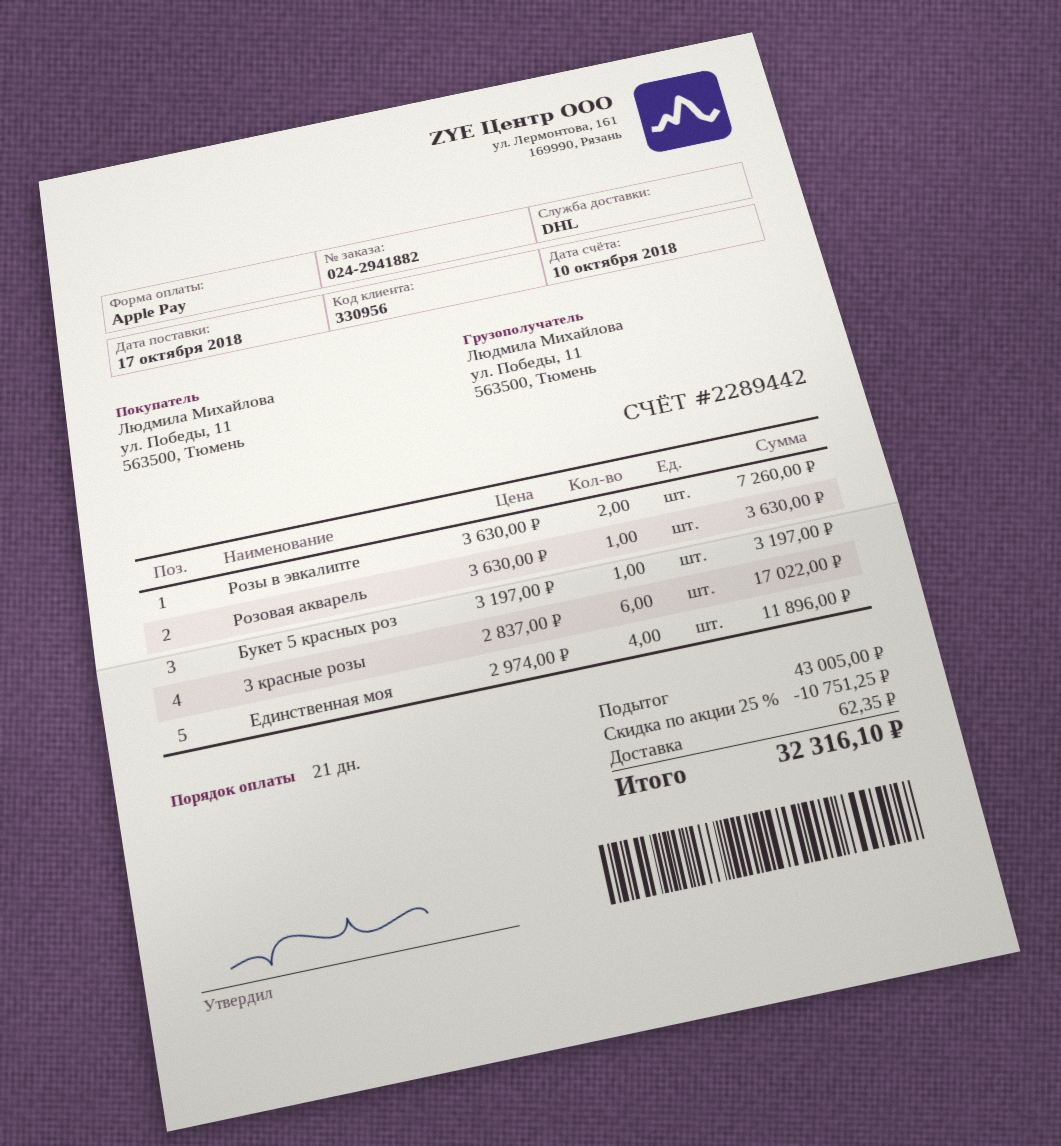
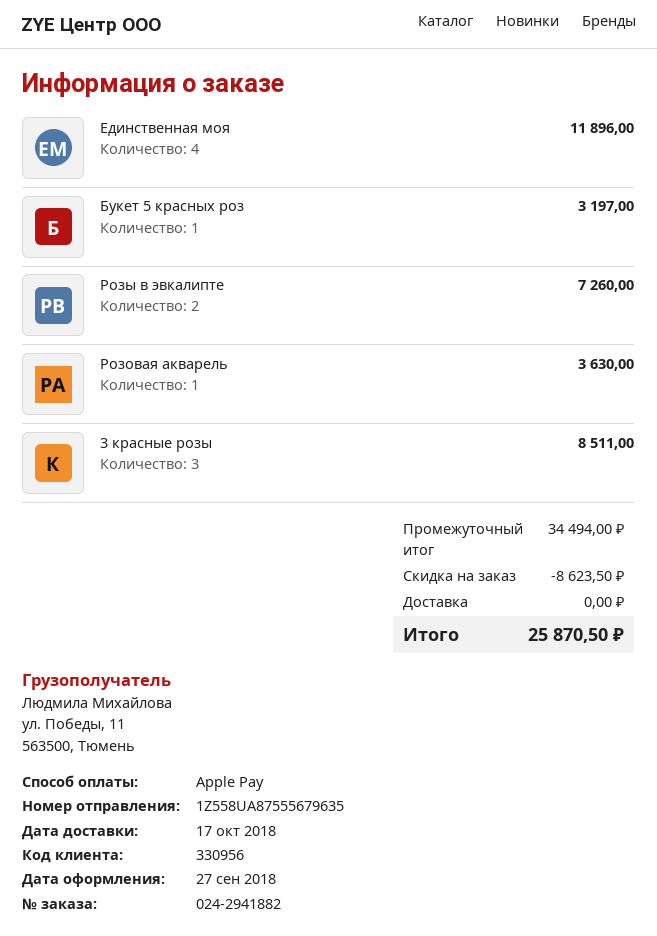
3 красные розы: 6 for 17022.00 -> 3 for 8511.00
subtotal: 43005.00 -> 34494.00
discount: 10751.25 -> 8623.50
shipping: 62.35 -> 0.00
total: 32316.10 -> 25870.50

